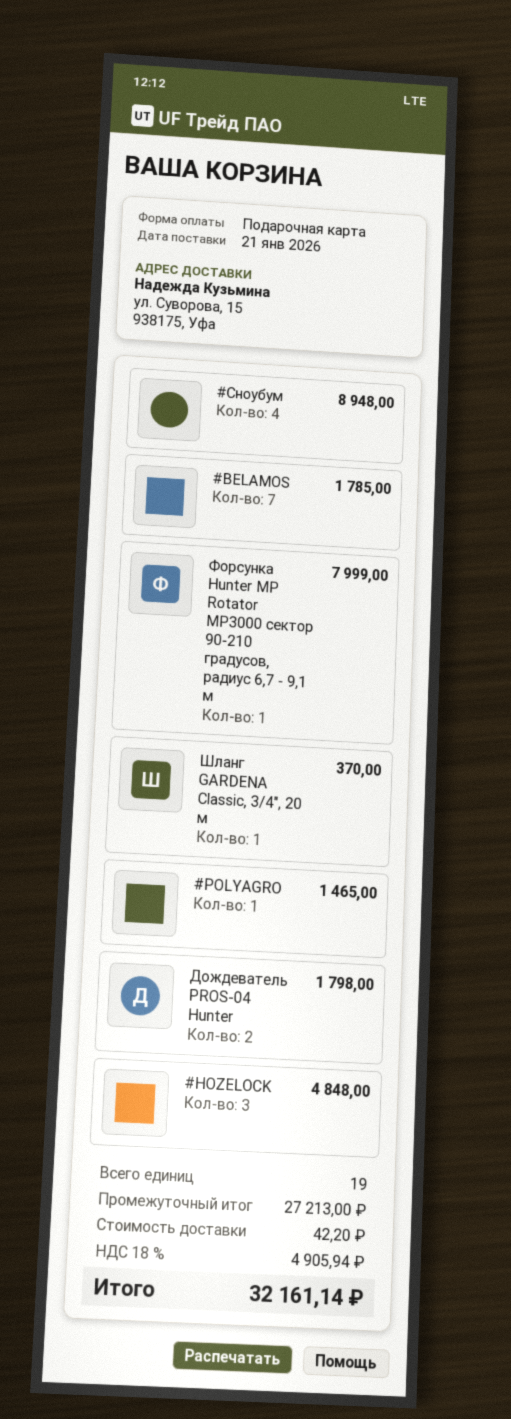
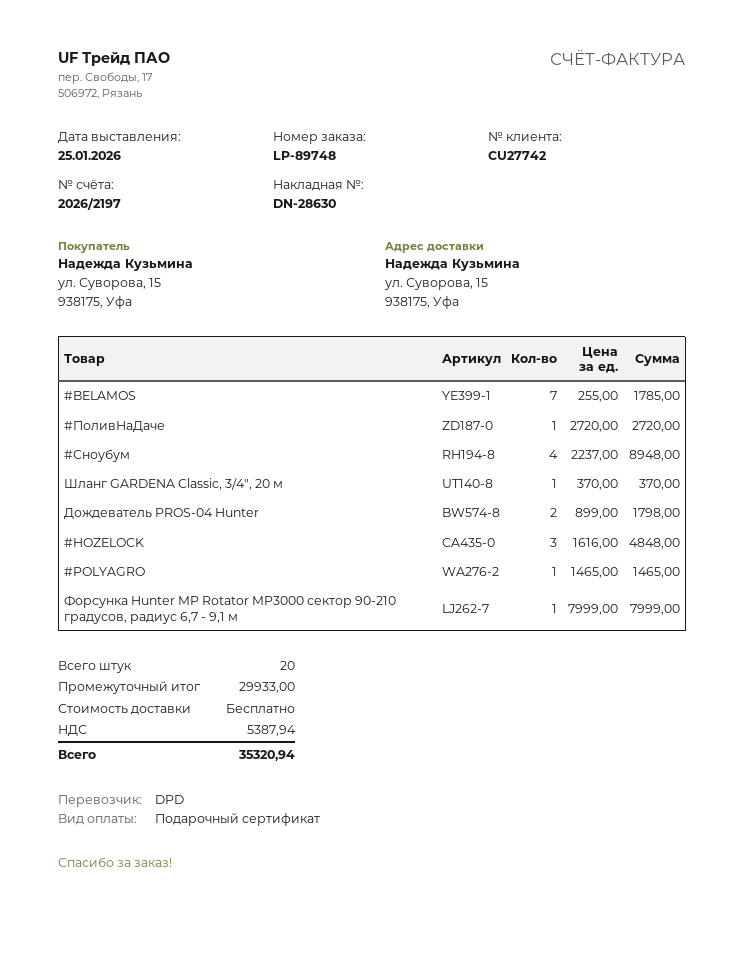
#ПоливНаДаче: none -> 1 for 2720.00
total quantity: 19 -> 20
subtotal: 27213.00 -> 29933.00
shipping: 42.20 -> 0.00
tax: 4905.94 -> 5387.94
total: 32161.14 -> 35320.94

